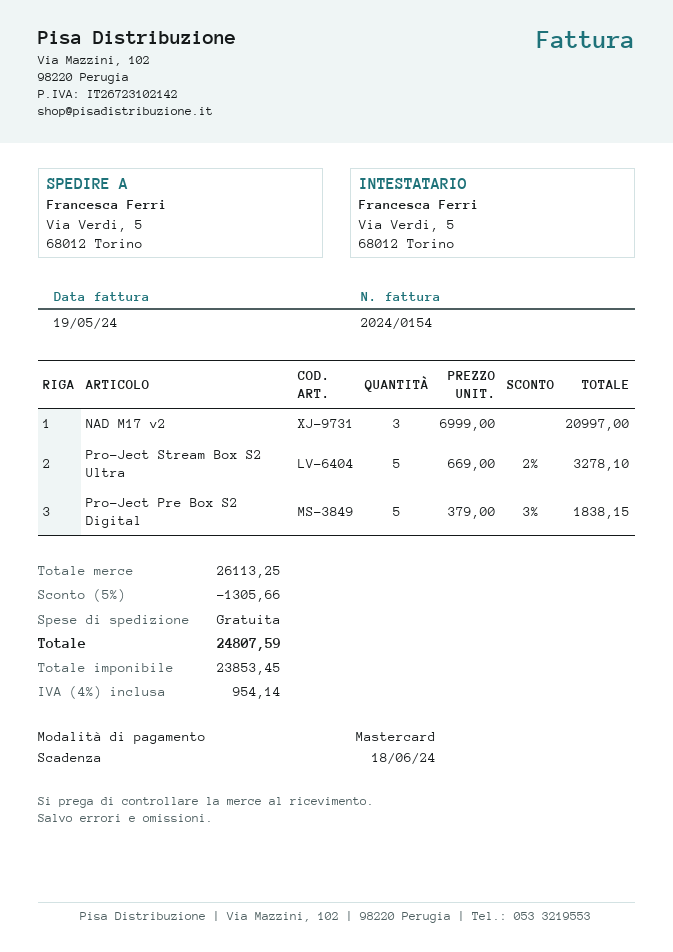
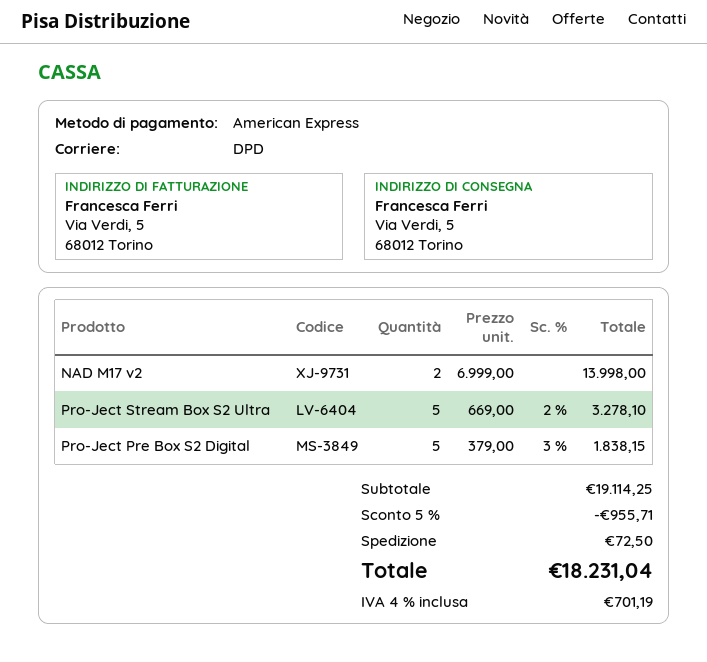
payment method: Mastercard -> American Express
NAD M17 v2: 3 x 6999.00 = 20997.00 -> 2 x 6999.00 = 13998.00
subtotal: 26113.25 -> 19114.25
discount: 5% = 1305.66 -> 5% = 955.71
shipping: 0.00 -> 72.50
tax: 4% = 954.14 -> 4% = 701.19
total: 24807.59 -> 18231.04

